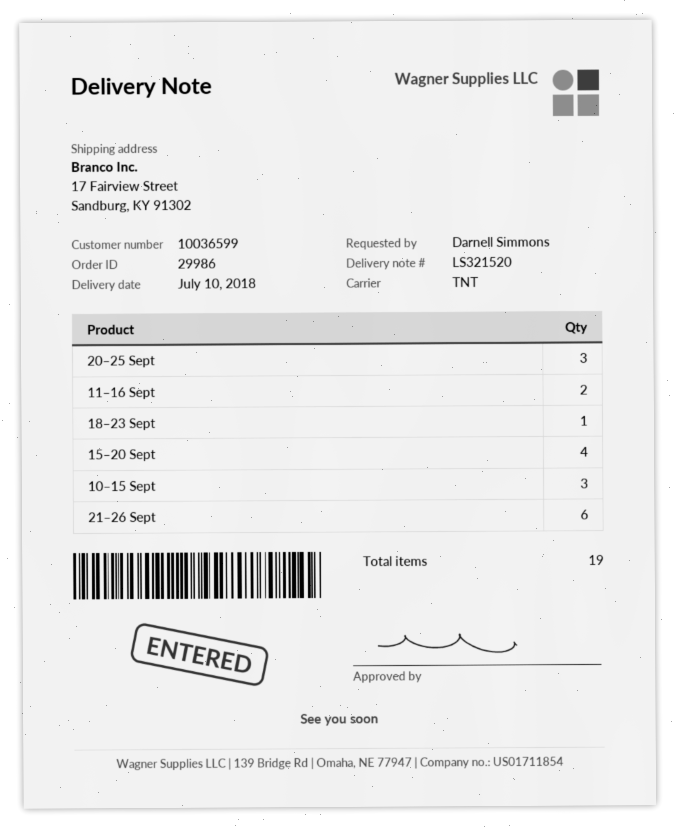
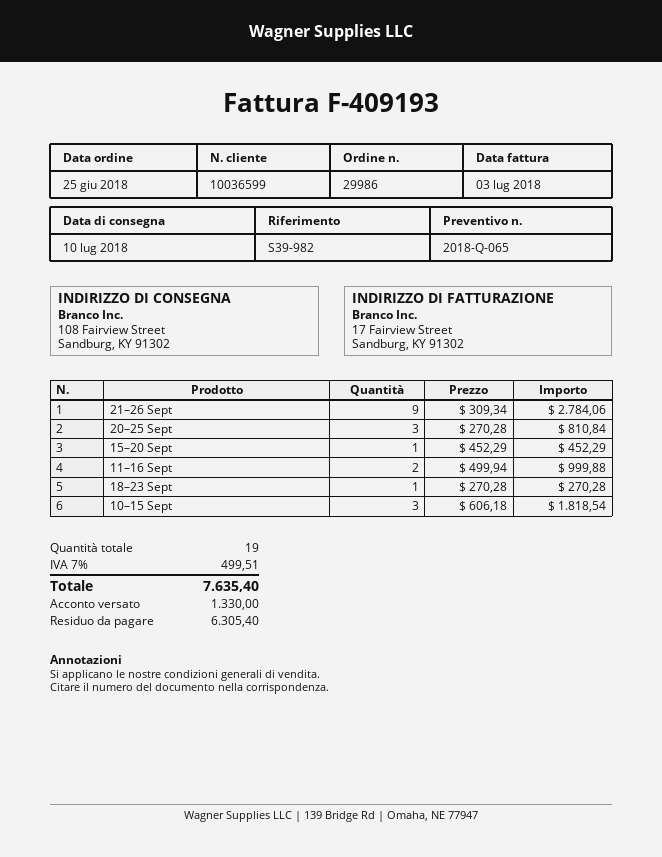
ship to: 17 Fairview Street, Sandburg, KY 91302 -> 108 Fairview Street, Sandburg, KY 91302
15–20 Sept: 4 -> 1
21–26 Sept: 6 -> 9

